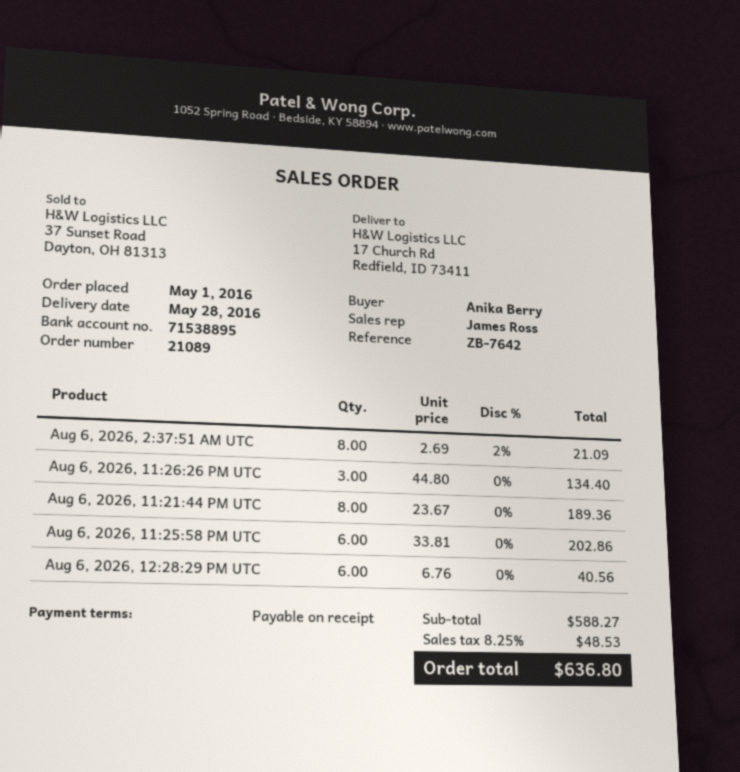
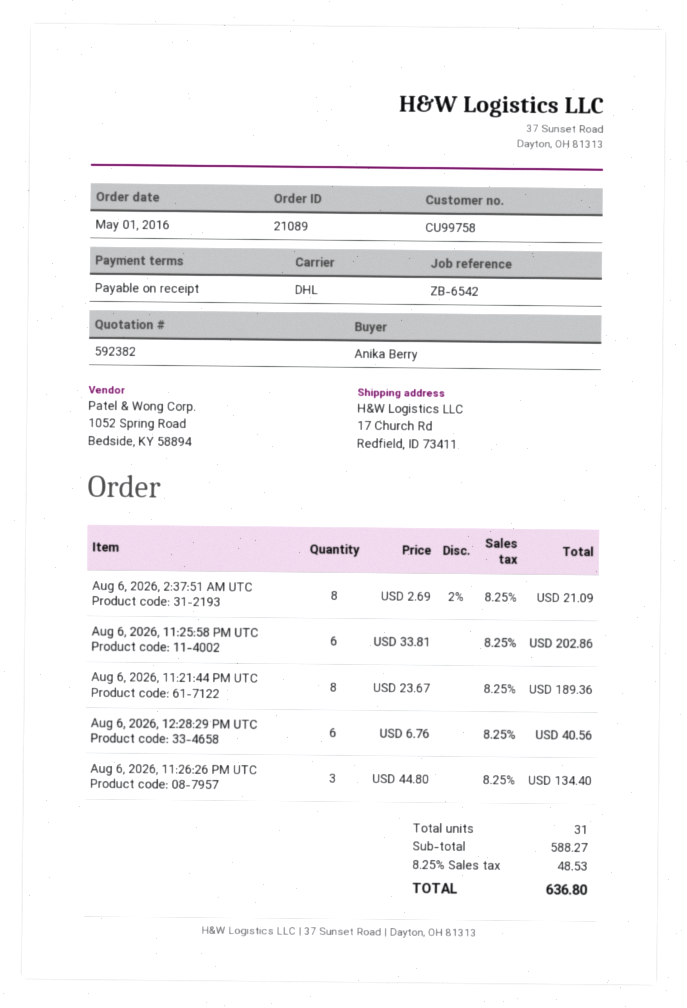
reference: ZB-7642 -> ZB-6542

